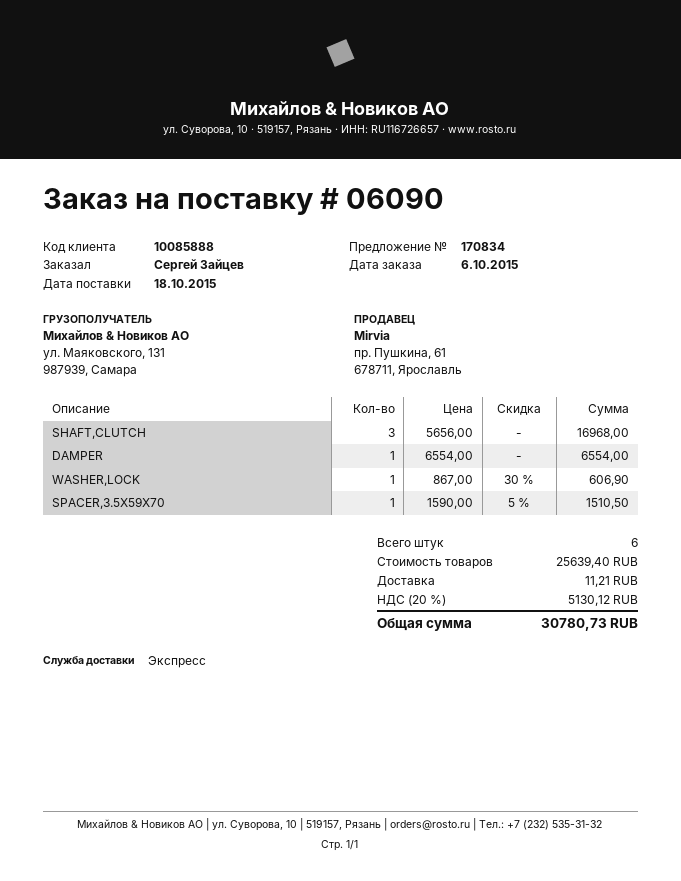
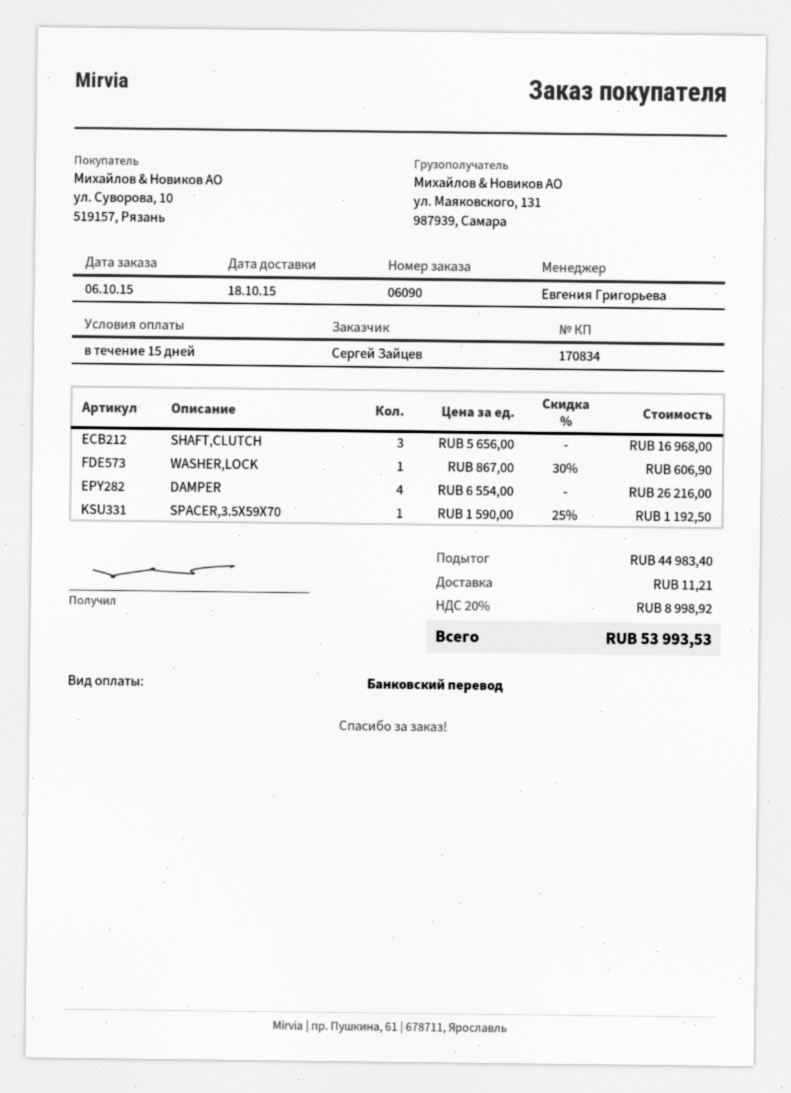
DAMPER: 1 x 6554.00 = 6554.00 -> 4 x 6554.00 = 26216.00
SPACER,3.5X59X70: 1 x 1590.00 - 5% = 1510.50 -> 1 x 1590.00 - 25% = 1192.50
subtotal: 25639.40 -> 44983.40
tax: 20% = 5130.12 -> 20% = 8998.92
total: 30780.73 -> 53993.53

